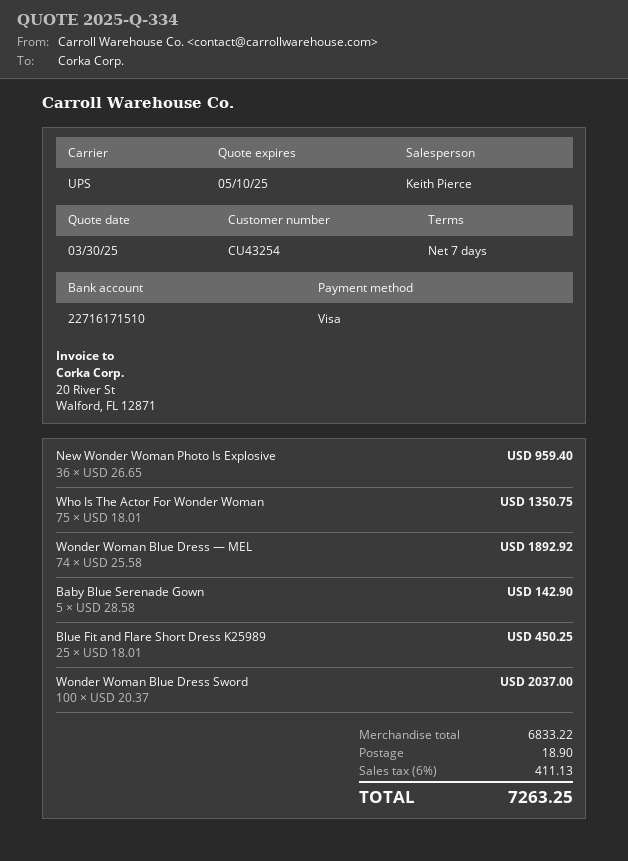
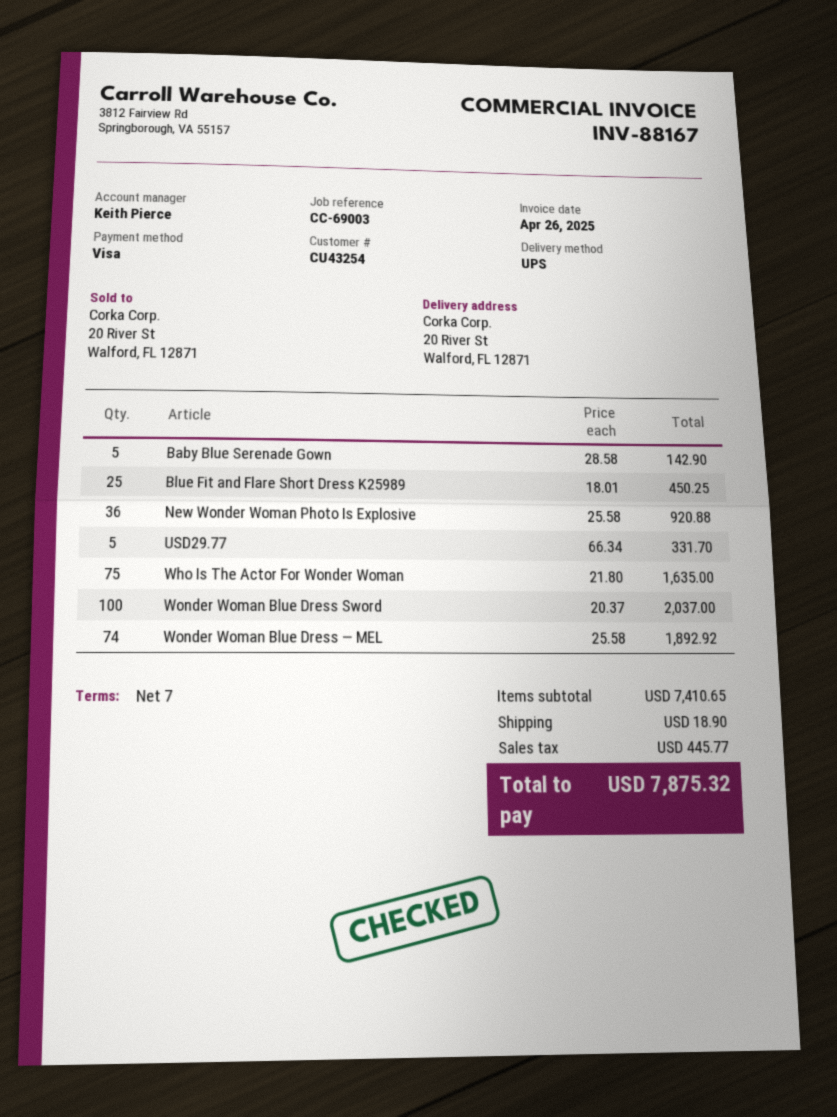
New Wonder Woman Photo Is Explosive: 36 x 26.65 = 959.40 -> 36 x 25.58 = 920.88
Who Is The Actor For Wonder Woman: 75 x 18.01 = 1350.75 -> 75 x 21.80 = 1635.00
USD29.77: none -> 5 x 66.34 = 331.70
subtotal: 6833.22 -> 7410.65
tax: 411.13 -> 445.77
total: 7263.25 -> 7875.32

